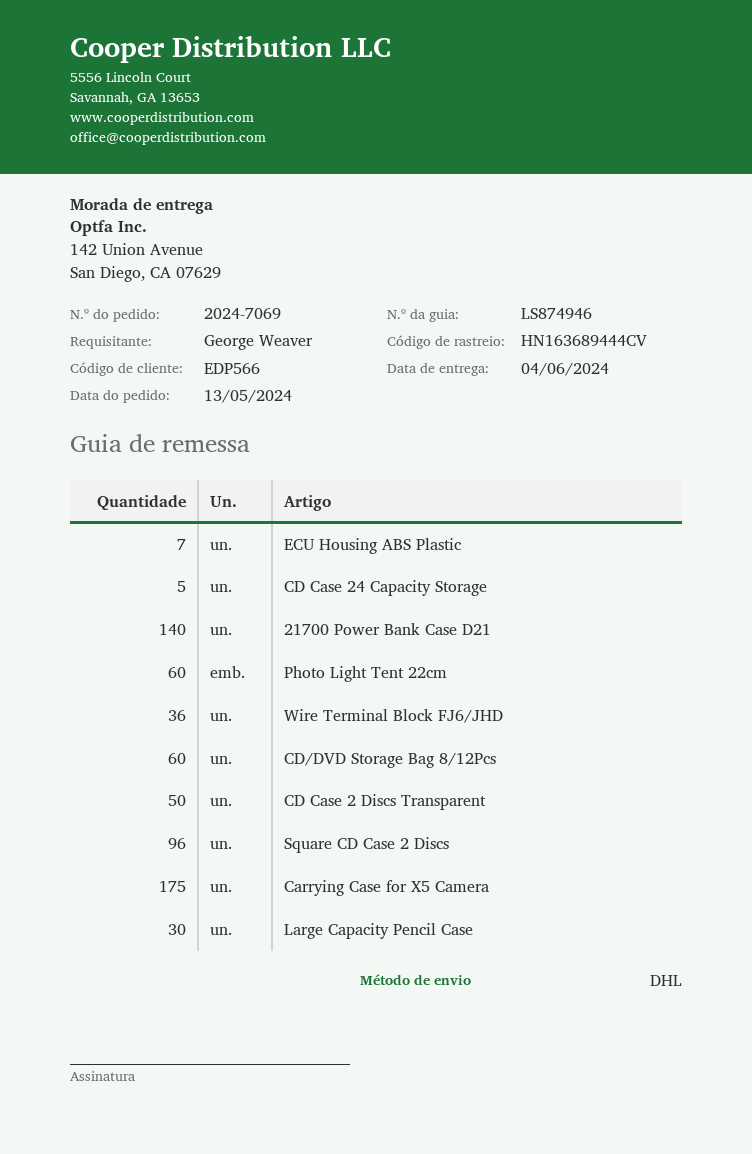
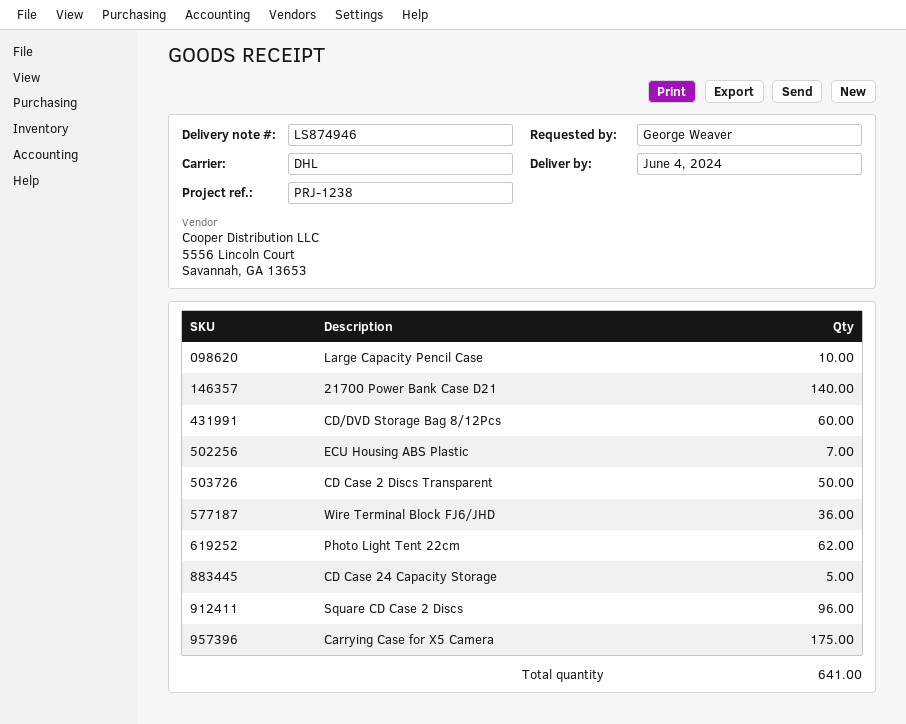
Photo Light Tent 22cm: 60 -> 62
Large Capacity Pencil Case: 30 -> 10

